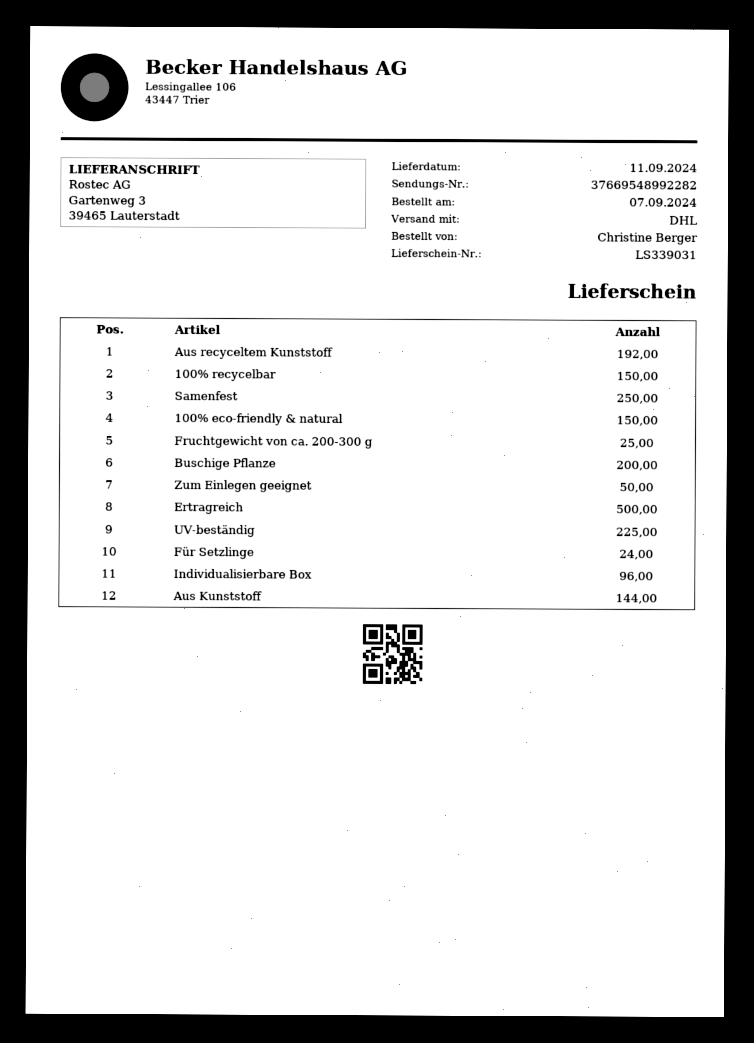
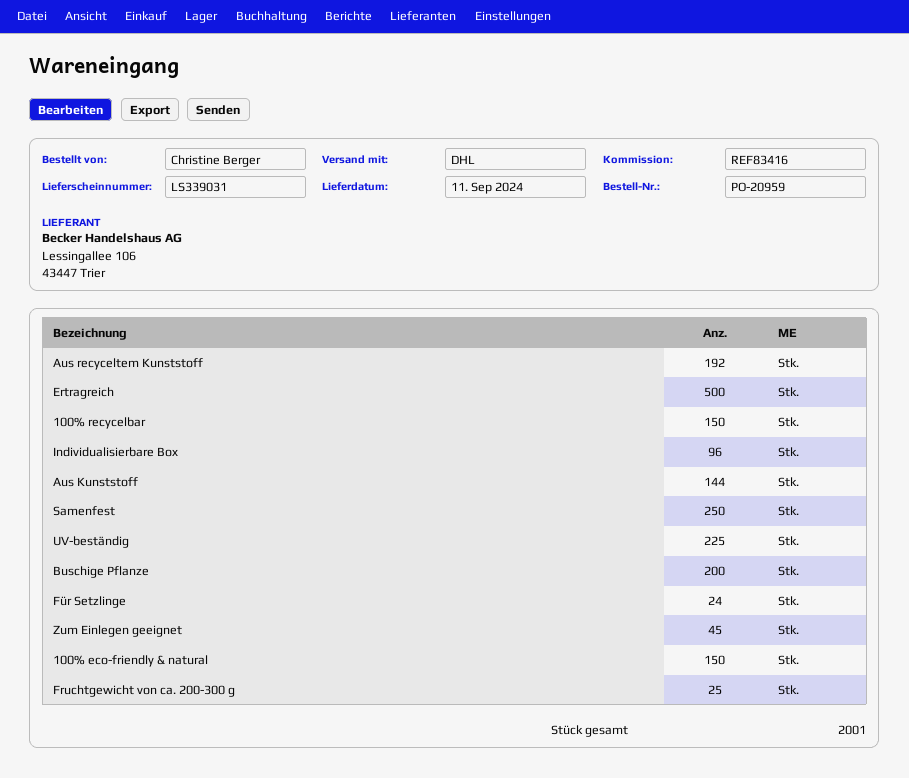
Zum Einlegen geeignet: 50 -> 45

